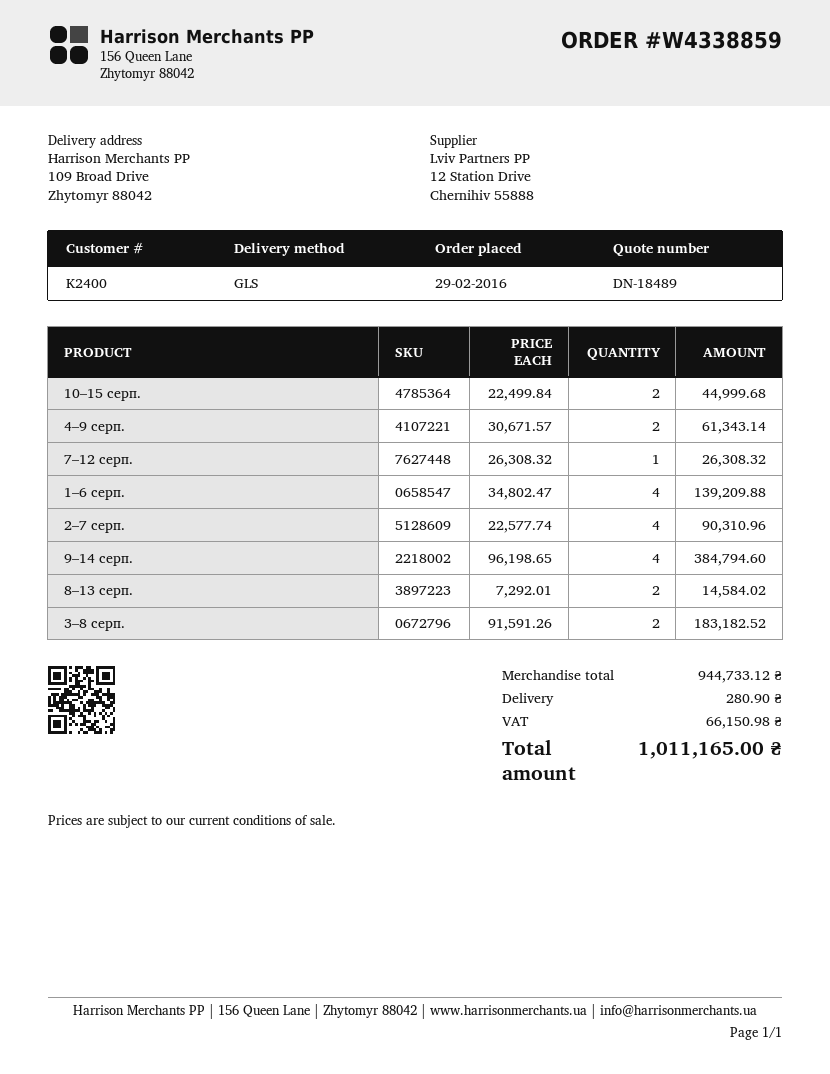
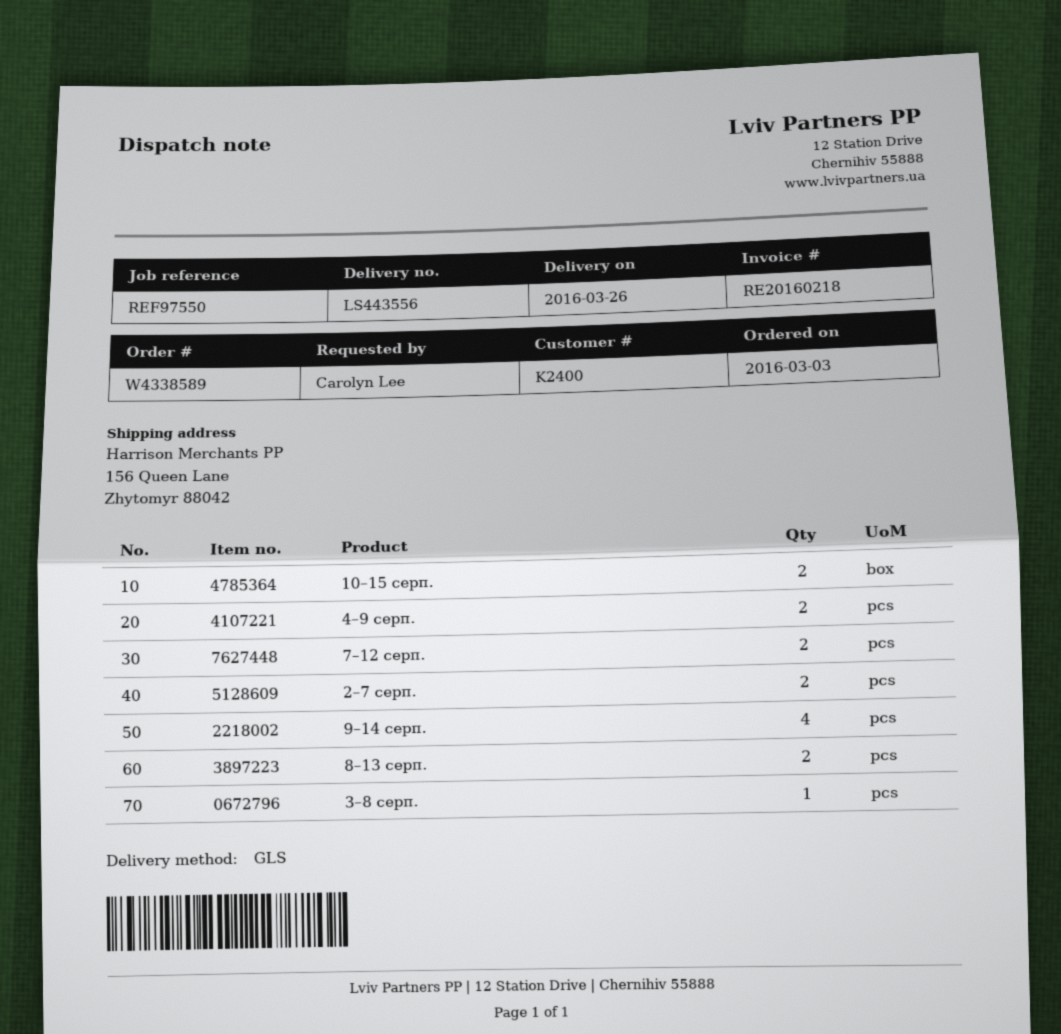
order number: W4338859 -> W4338589
order date: 2016-02-29 -> 2016-03-03
ship to: 109 Broad Drive, Zhytomyr 88042 -> 156 Queen Lane, Zhytomyr 88042
7–12 серп.: 1 -> 2
1–6 серп.: 4 -> none
2–7 серп.: 4 -> 2
3–8 серп.: 2 -> 1

